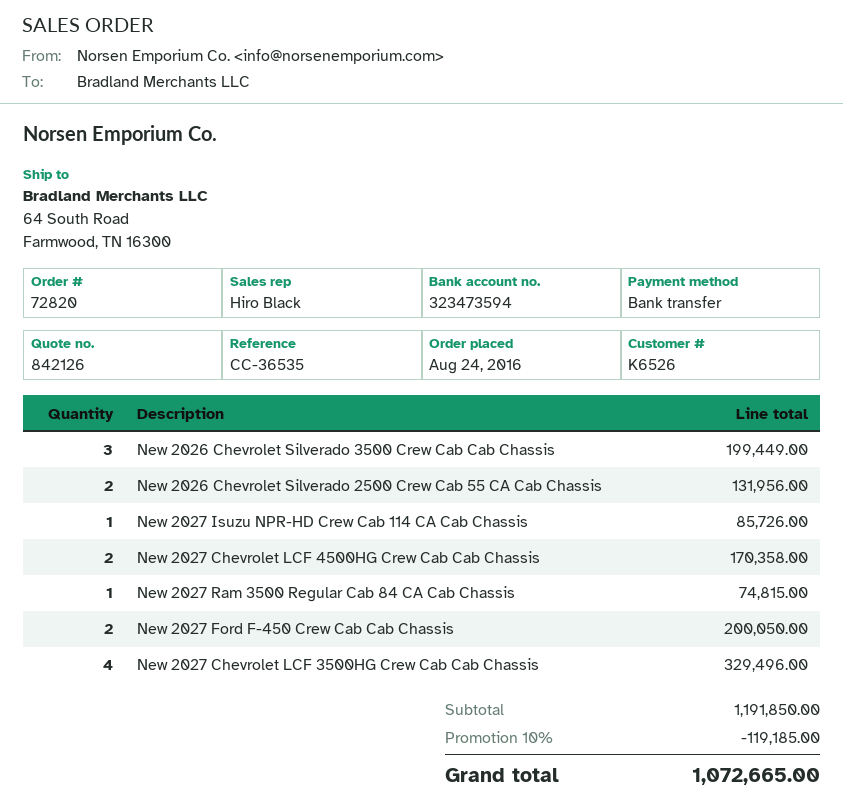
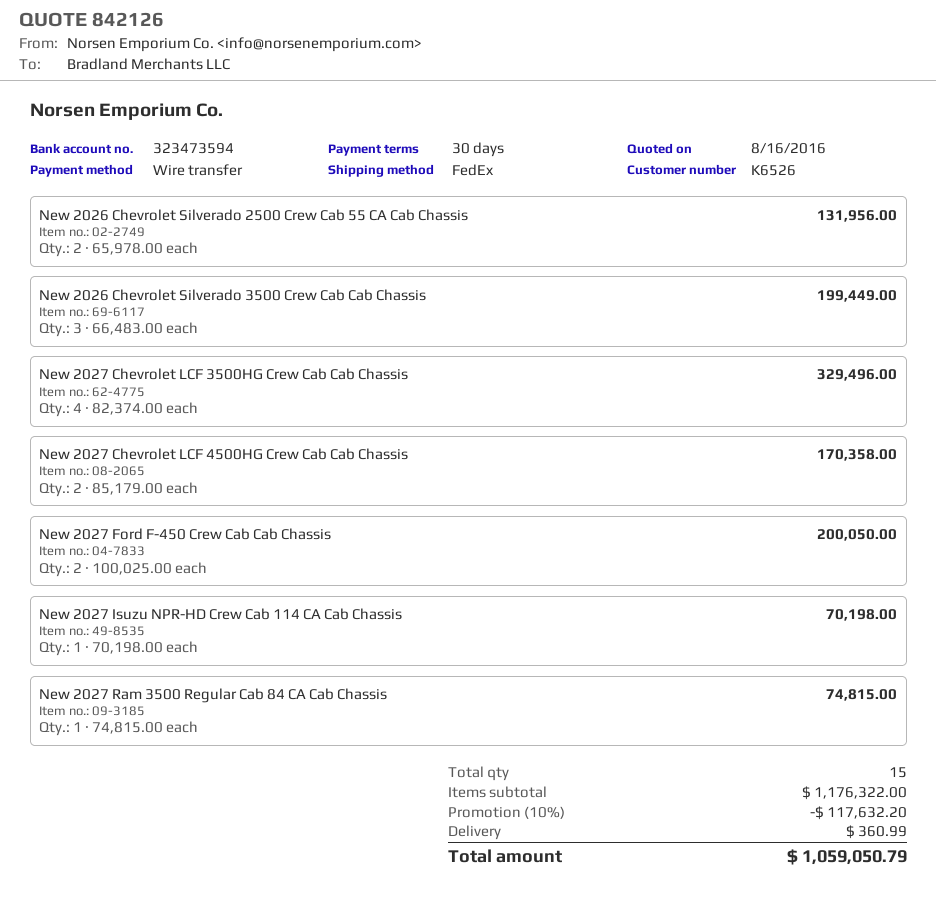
New 2027 Isuzu NPR-HD Crew Cab 114 CA Cab Chassis: 1 for 85726.00 -> 1 for 70198.00
subtotal: 1191850.00 -> 1176322.00
discount: 10% = 119185.00 -> 10% = 117632.20
shipping: none -> 360.99
total: 1072665.00 -> 1059050.79

